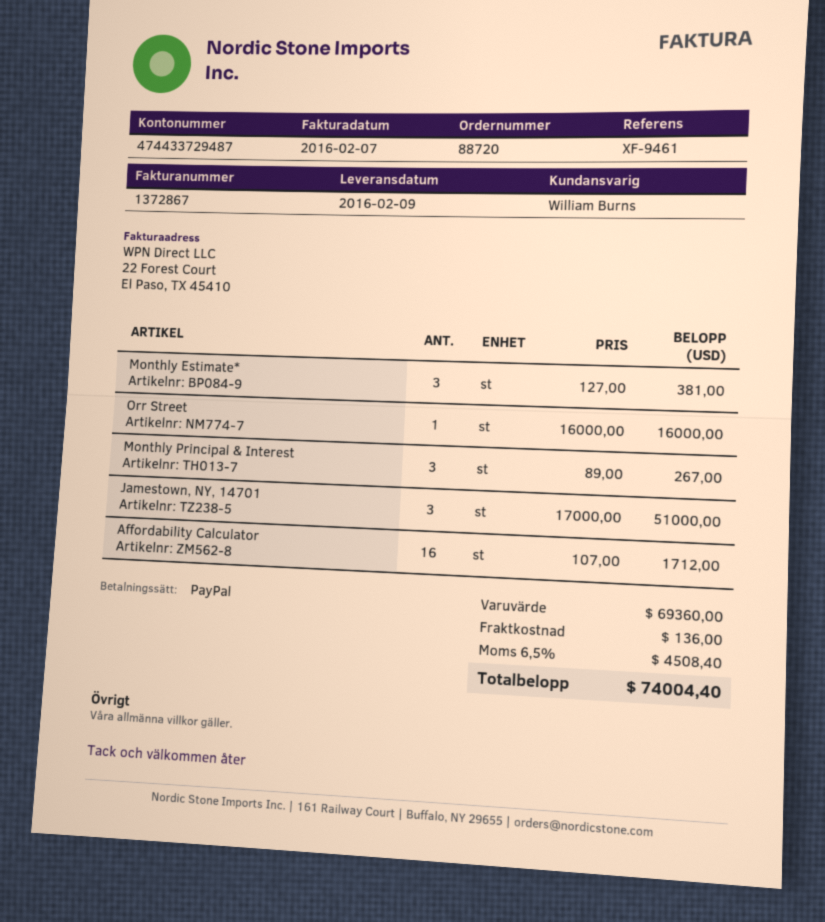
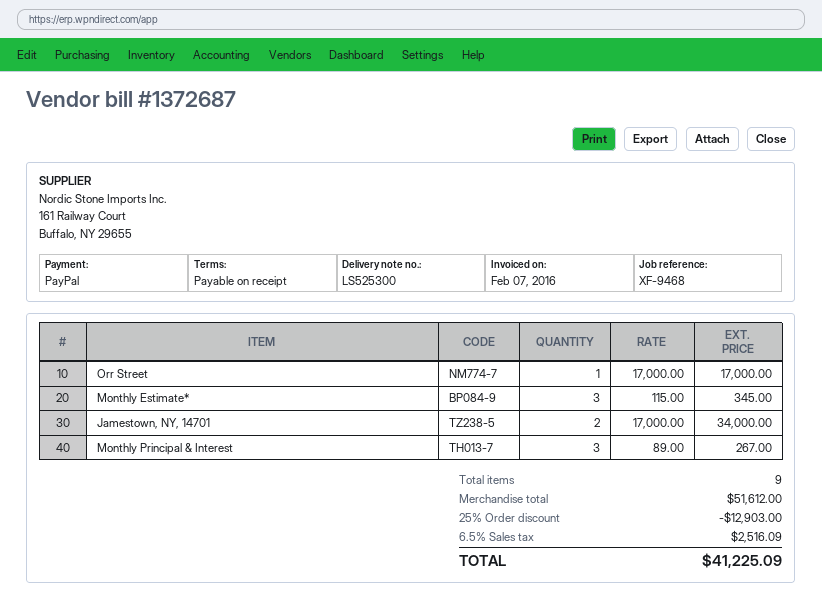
invoice number: 1372867 -> 1372687
reference: XF-9461 -> XF-9468
Monthly Estimate*: 3 x 127.00 = 381.00 -> 3 x 115.00 = 345.00
Orr Street: 1 x 16000.00 = 16000.00 -> 1 x 17000.00 = 17000.00
Jamestown, NY, 14701: 3 x 17000.00 = 51000.00 -> 2 x 17000.00 = 34000.00
Affordability Calculator: 16 x 107.00 = 1712.00 -> none
subtotal: 69360.00 -> 51612.00
discount: none -> 25% = 12903.00
shipping: 136.00 -> none
tax: 6.5% = 4508.40 -> 6.5% = 2516.09
total: 74004.40 -> 41225.09

